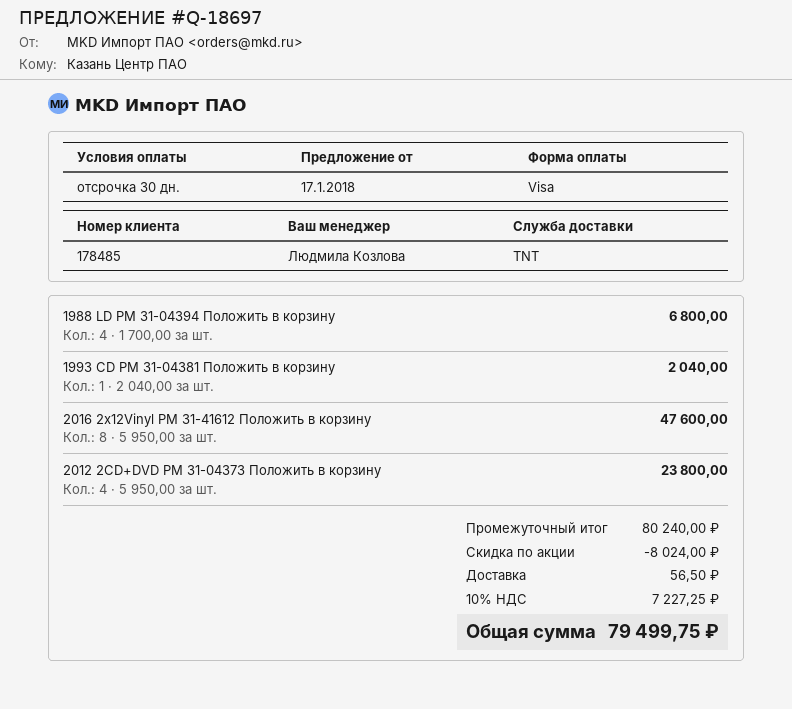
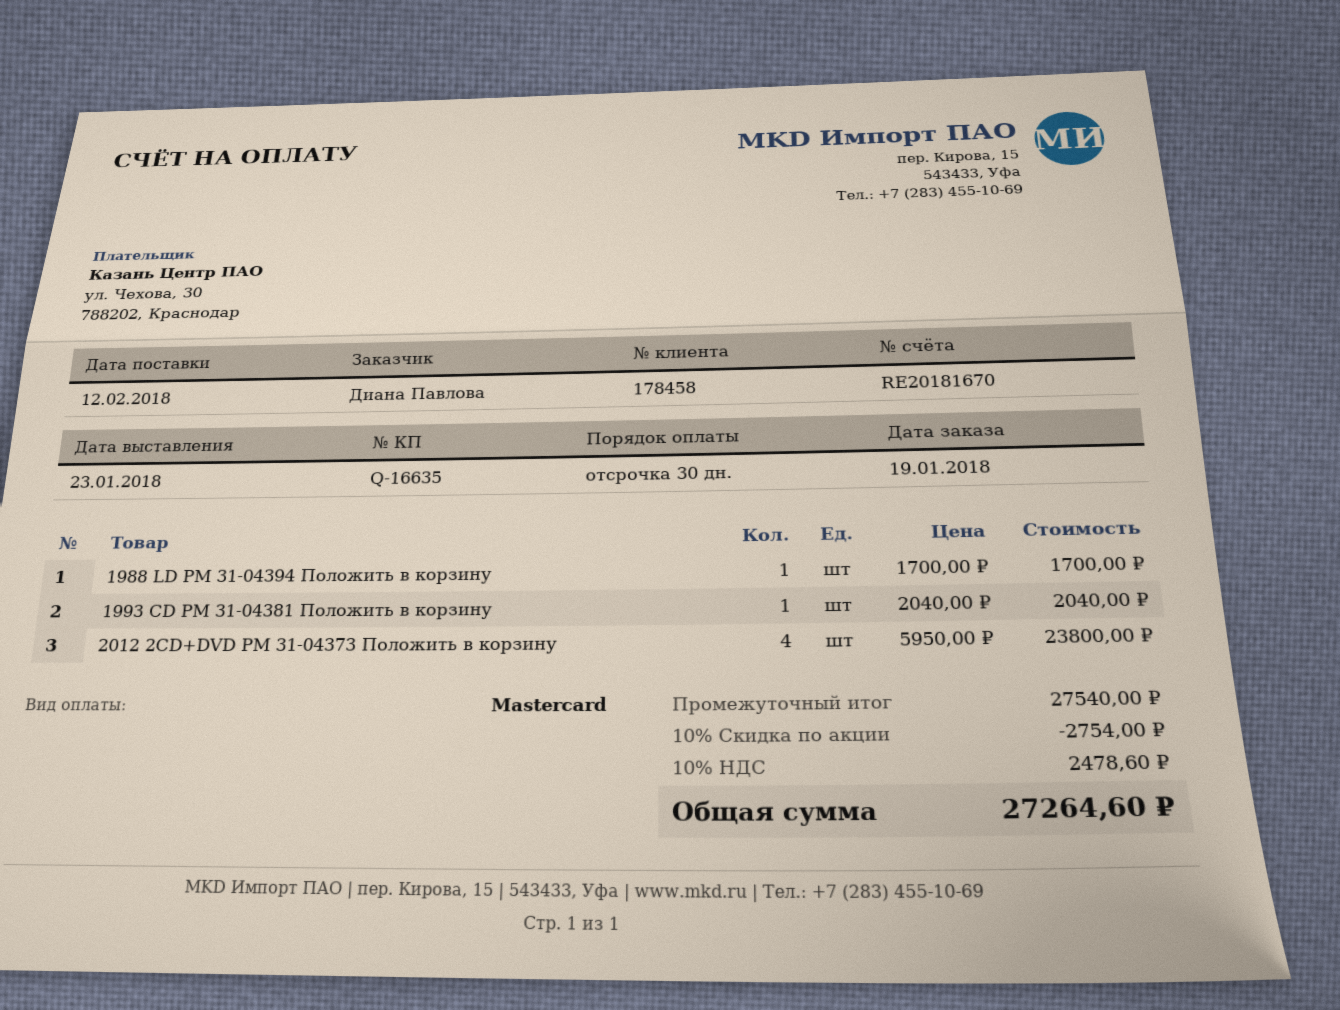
quote number: Q-18697 -> Q-16635
customer number: 178485 -> 178458
payment method: Visa -> Mastercard
1988 LD PM 31-04394 Положить в корзину: 4 x 1700.00 = 6800.00 -> 1 x 1700.00 = 1700.00
2016 2x12Vinyl PM 31-41612 Положить в корзину: 8 x 5950.00 = 47600.00 -> none
subtotal: 80240.00 -> 27540.00
discount: 8024.00 -> 2754.00
shipping: 56.50 -> none
tax: 10% = 7227.25 -> 10% = 2478.60
total: 79499.75 -> 27264.60

